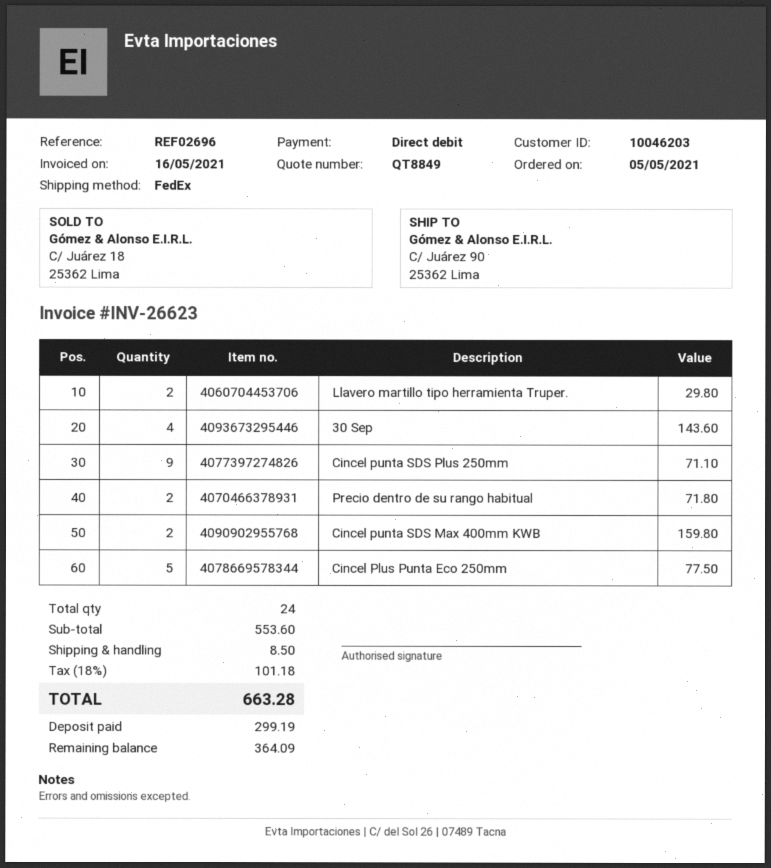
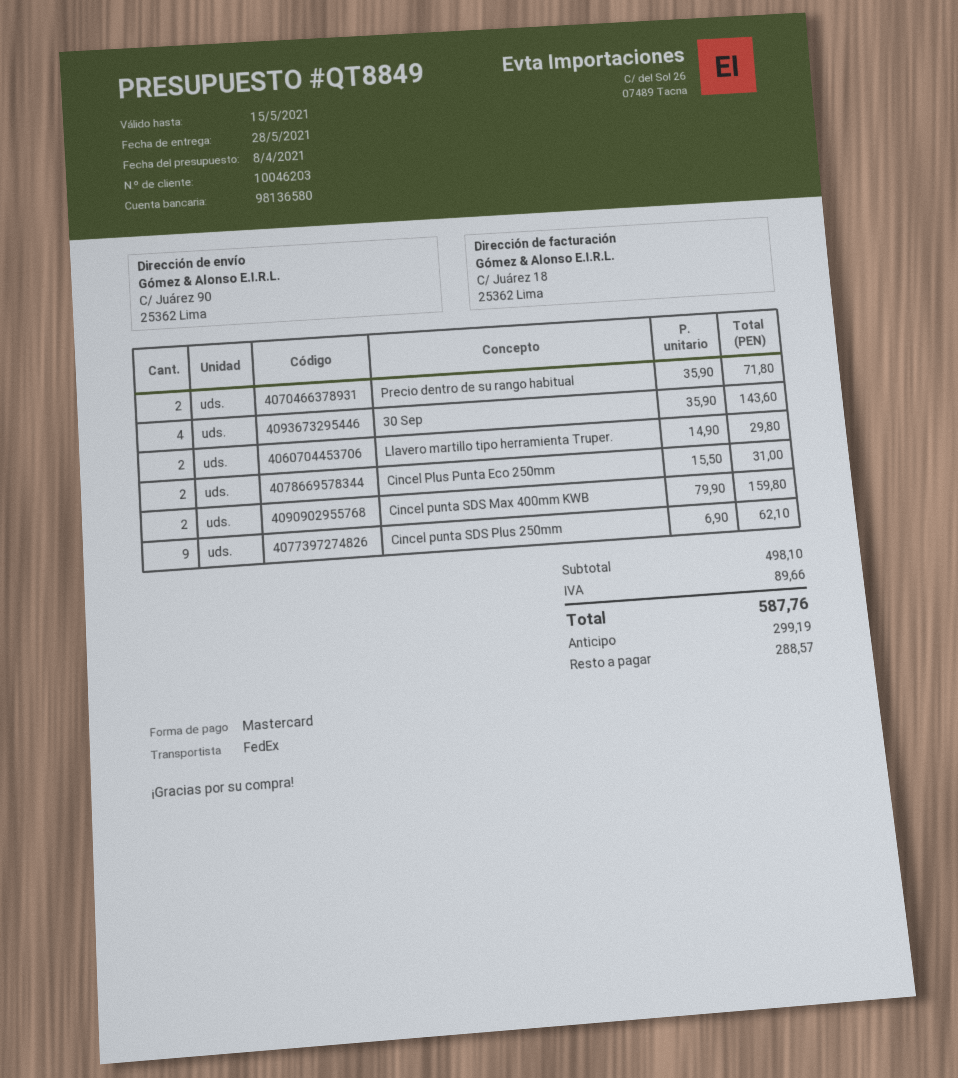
payment method: direct debit -> Mastercard
Cincel punta SDS Plus 250mm: 9 for 71.10 -> 9 for 62.10
Cincel Plus Punta Eco 250mm: 5 for 77.50 -> 2 for 31.00
subtotal: 553.60 -> 498.10
shipping: 8.50 -> none
tax: 101.18 -> 89.66
total: 663.28 -> 587.76
balance: 364.09 -> 288.57

